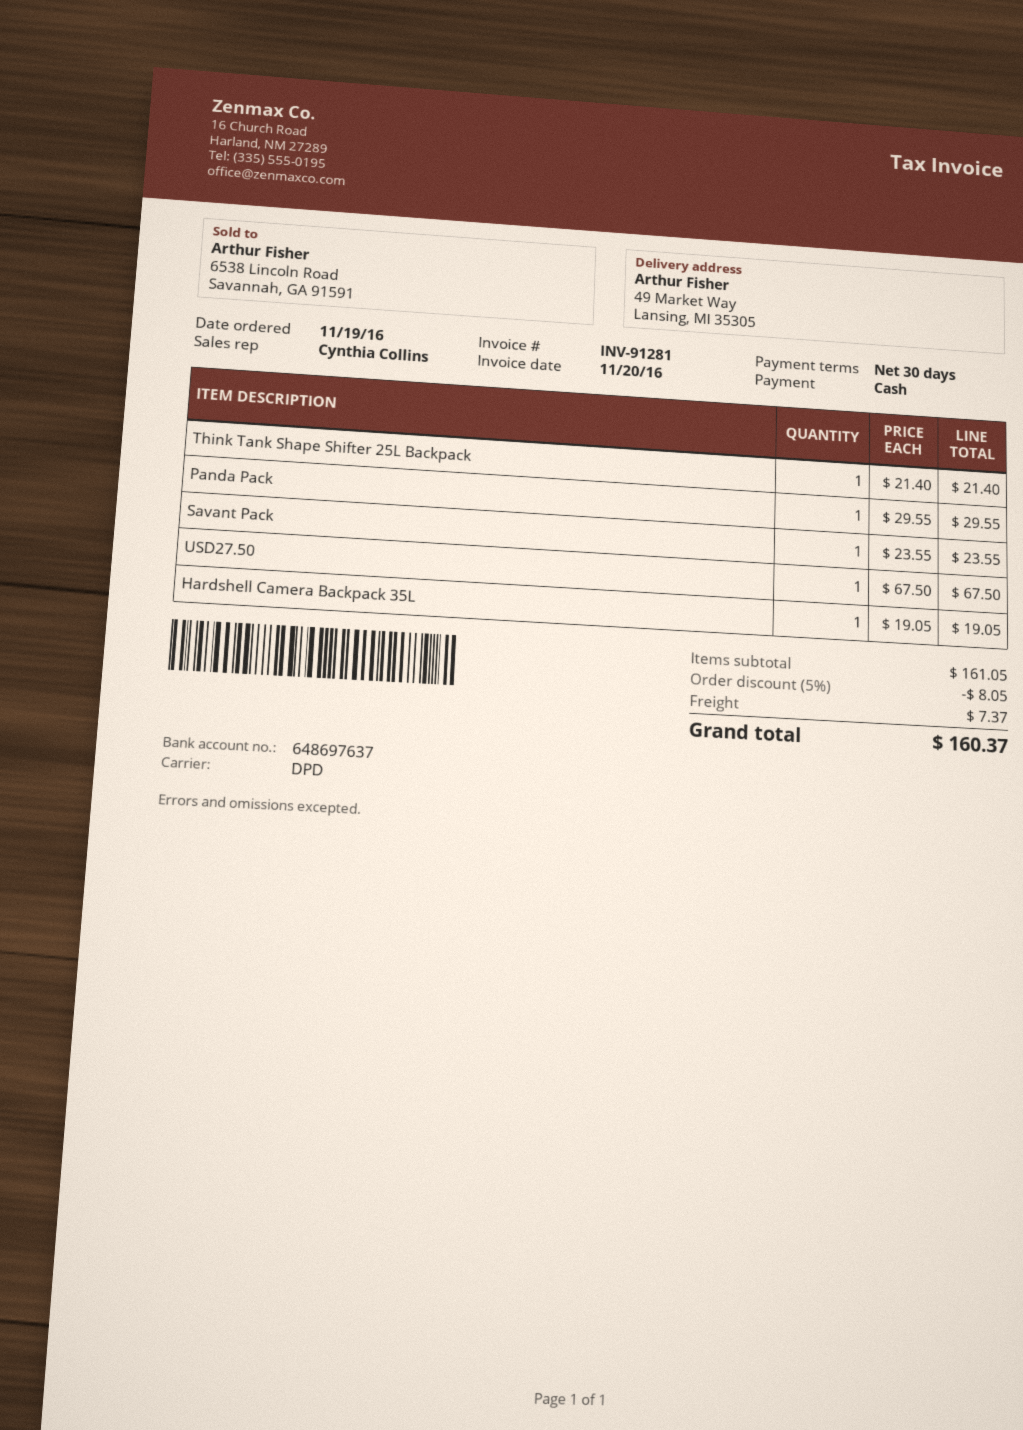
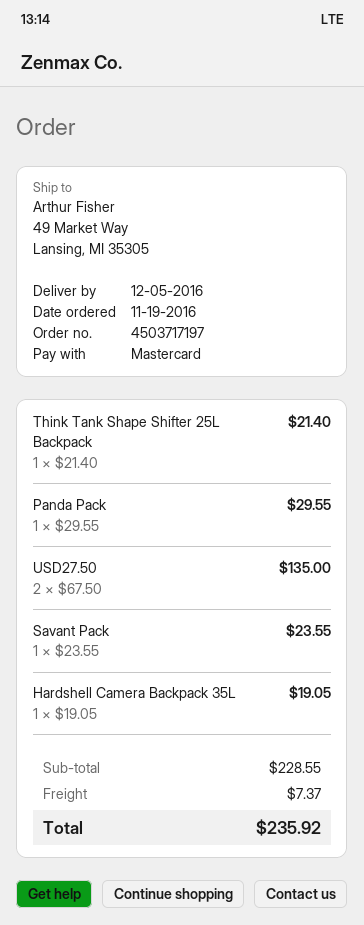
payment method: cash -> Mastercard
USD27.50: 1 x 67.50 = 67.50 -> 2 x 67.50 = 135.00
subtotal: 161.05 -> 228.55
discount: 5% = 8.05 -> none
total: 160.37 -> 235.92

